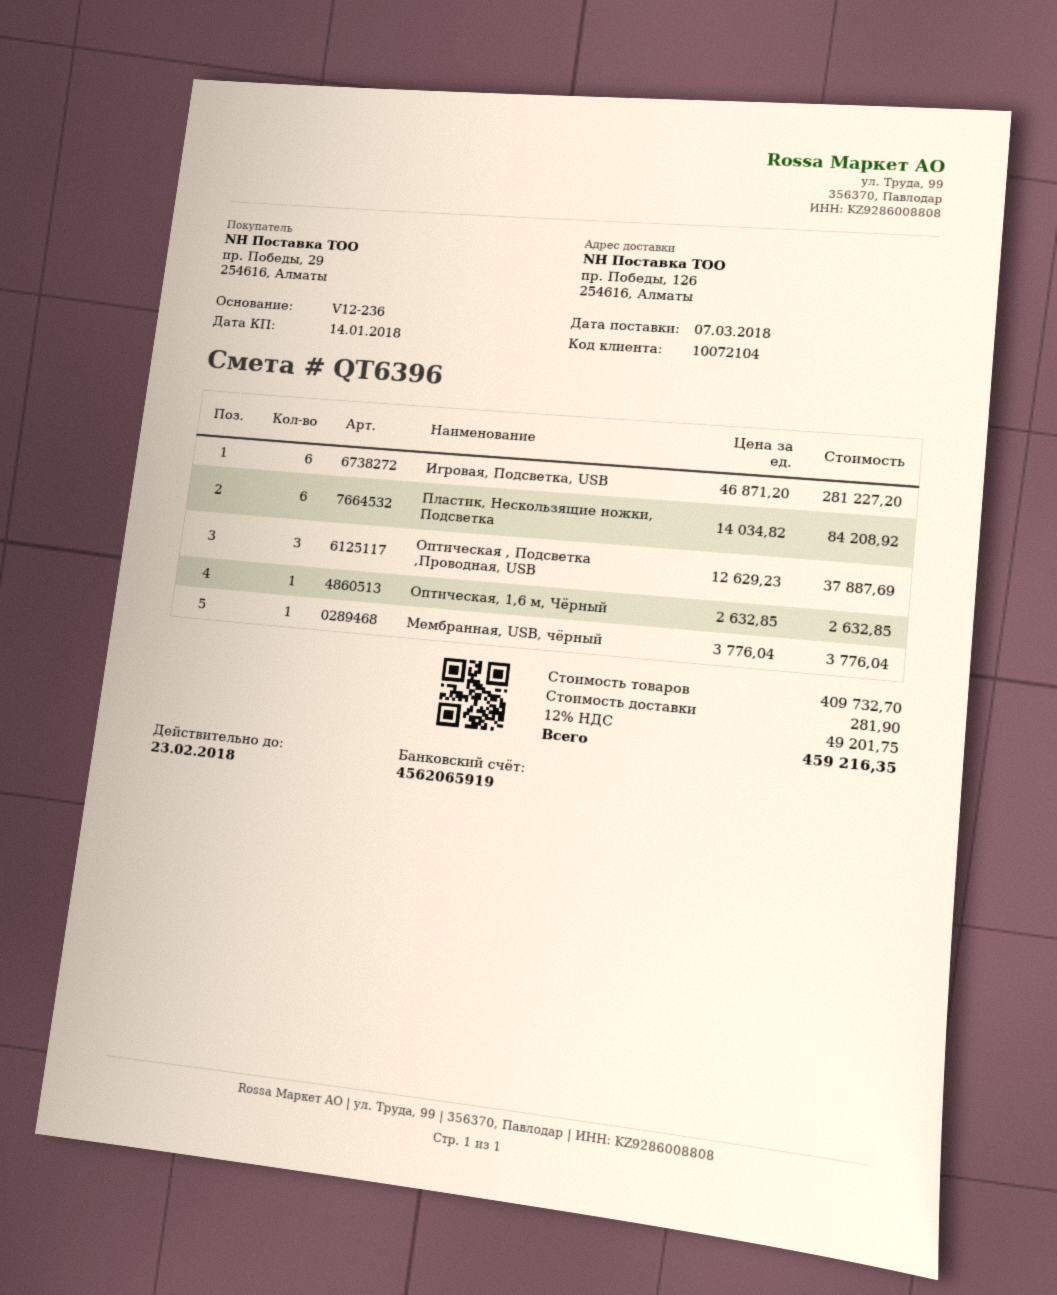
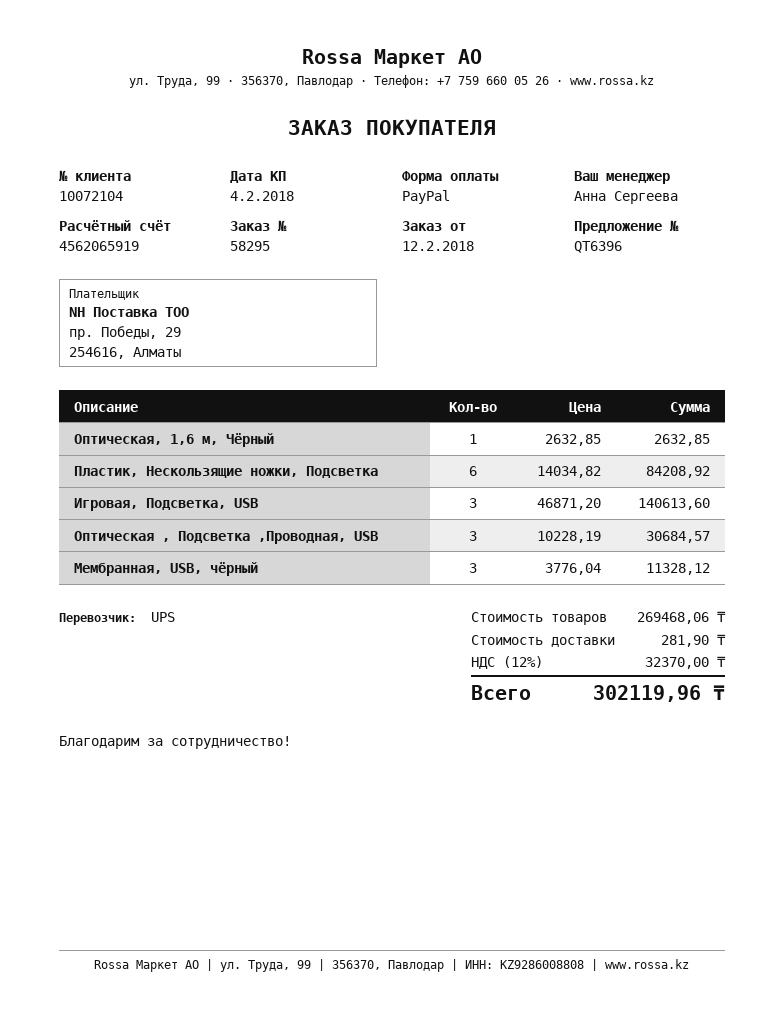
quote date: 2018-01-14 -> 2018-02-04
Игровая, Подсветка, USB: 6 x 46871.20 = 281227.20 -> 3 x 46871.20 = 140613.60
Оптическая , Подсветка ,Проводная, USB: 3 x 12629.23 = 37887.69 -> 3 x 10228.19 = 30684.57
Мембранная, USB, чёрный: 1 x 3776.04 = 3776.04 -> 3 x 3776.04 = 11328.12
subtotal: 409732.70 -> 269468.06
tax: 12% = 49201.75 -> 12% = 32370.00
total: 459216.35 -> 302119.96

